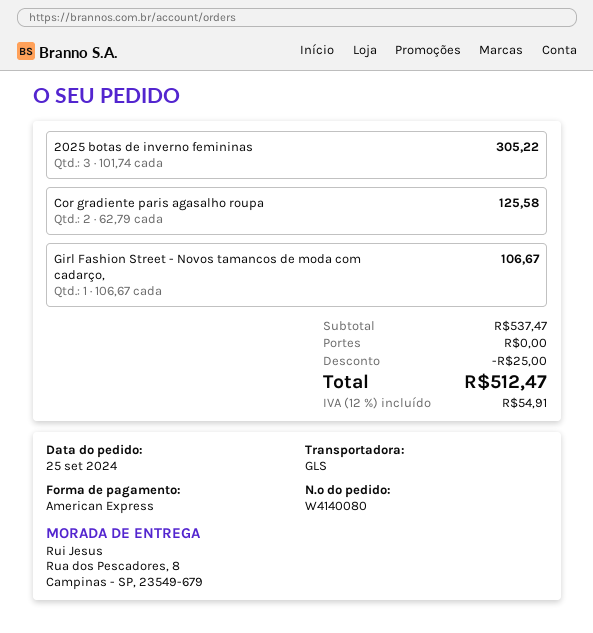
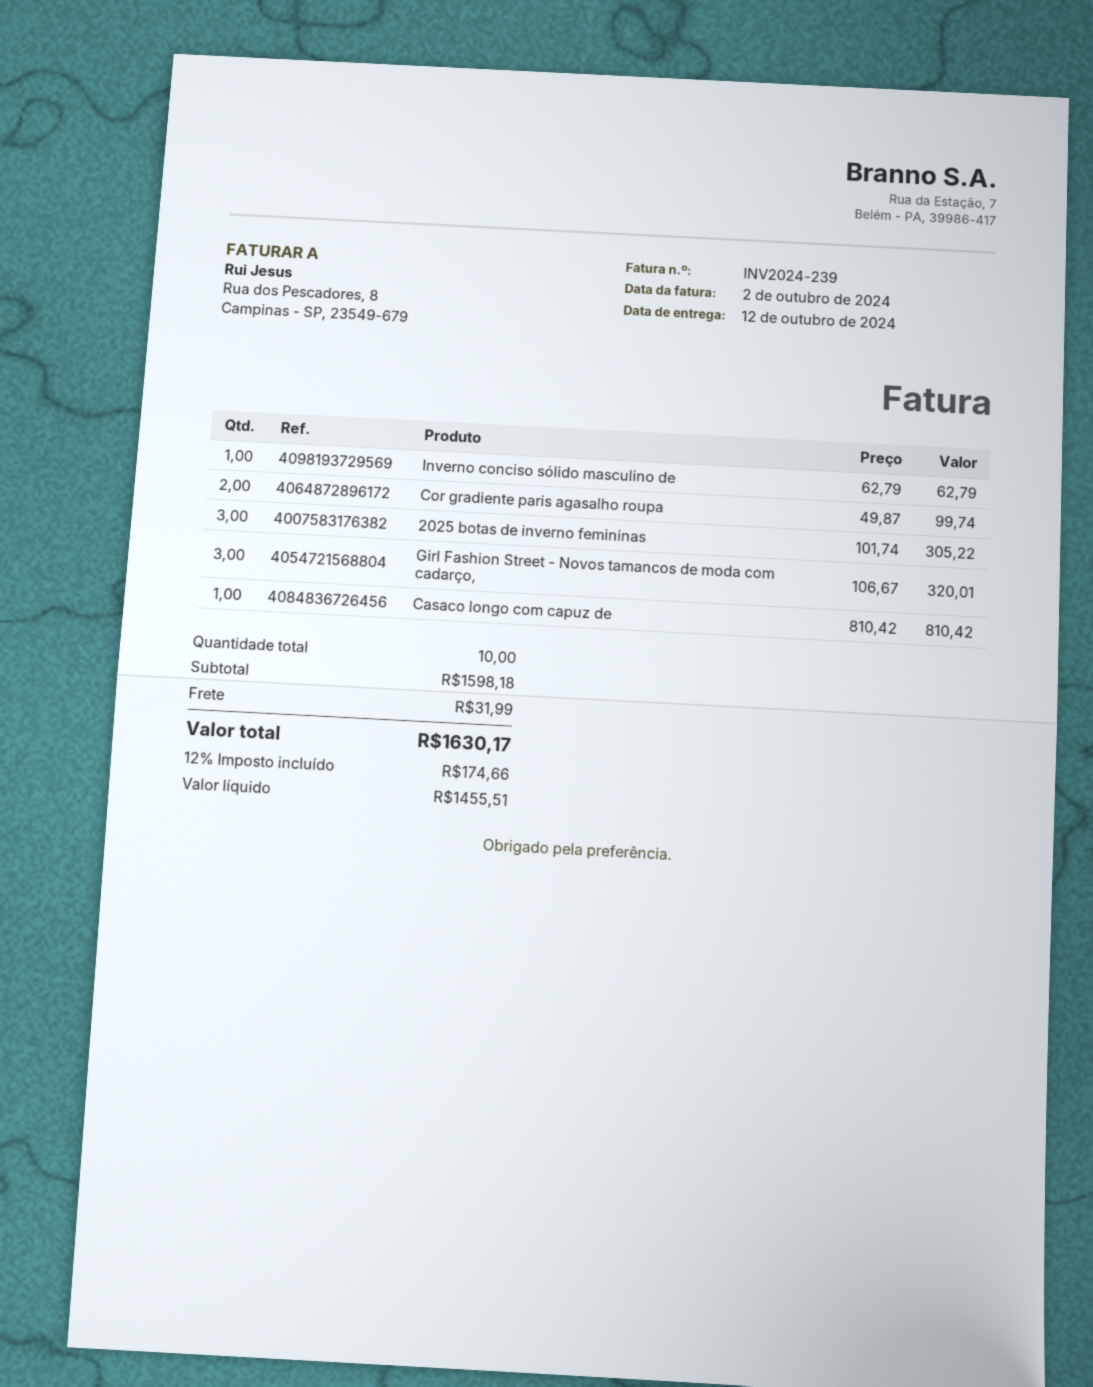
Cor gradiente paris agasalho roupa: 2 x 62.79 = 125.58 -> 2 x 49.87 = 99.74
Girl Fashion Street - Novos tamancos de moda com cadarço,: 1 x 106.67 = 106.67 -> 3 x 106.67 = 320.01
Inverno conciso sólido masculino de: none -> 1 x 62.79 = 62.79
Casaco longo com capuz de: none -> 1 x 810.42 = 810.42
subtotal: 537.47 -> 1598.18
discount: 25.00 -> none
shipping: 0.00 -> 31.99
tax: 12% = 54.91 -> 12% = 174.66
total: 512.47 -> 1630.17

